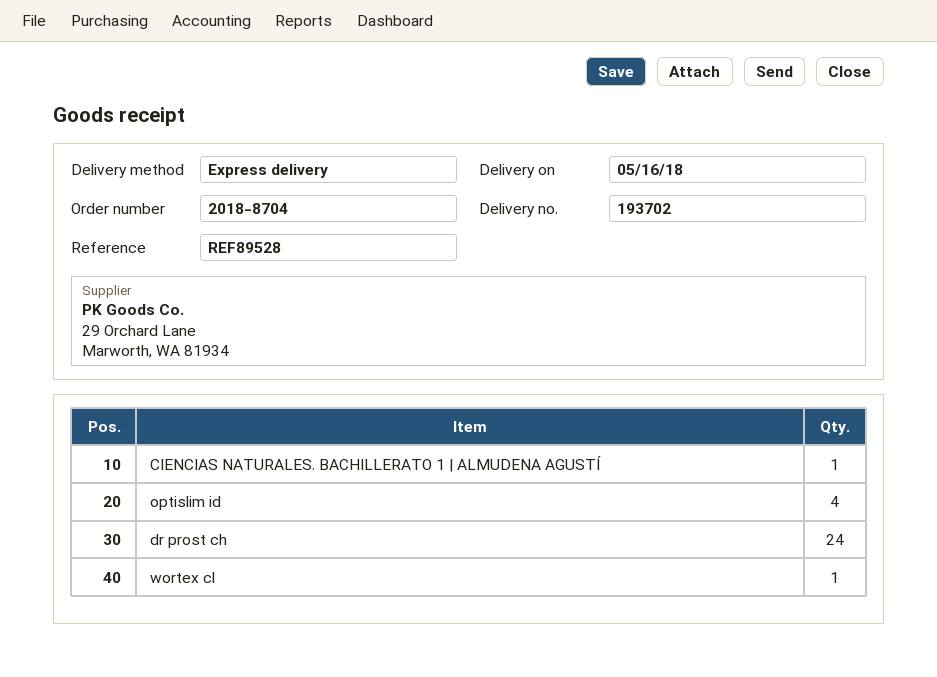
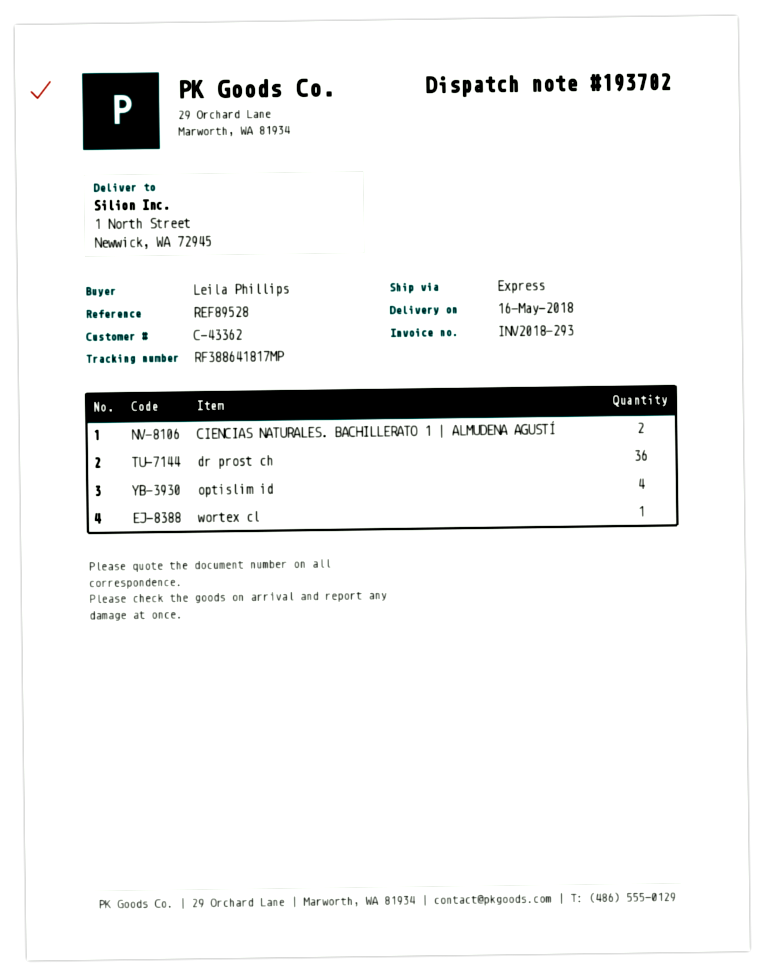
CIENCIAS NATURALES. BACHILLERATO 1 | ALMUDENA AGUSTÍ: 1 -> 2
dr prost ch: 24 -> 36

